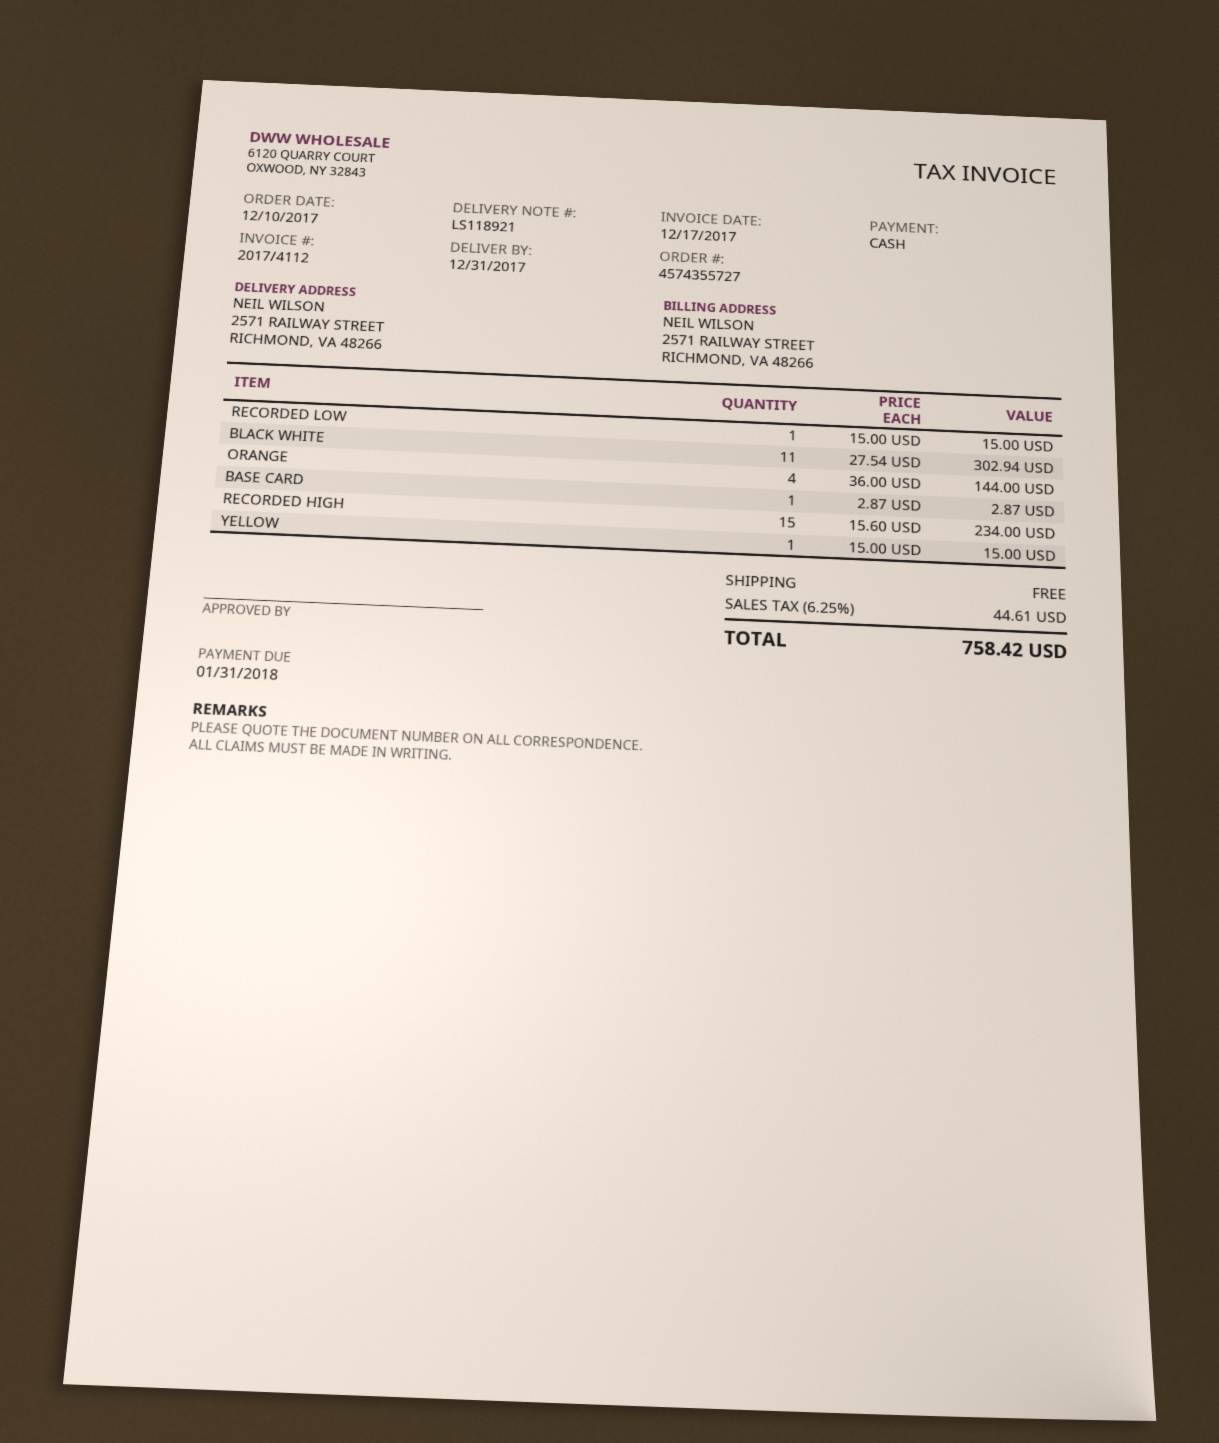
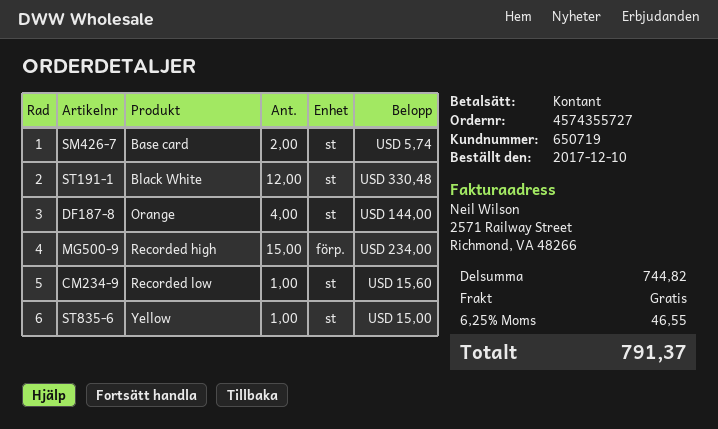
RECORDED LOW: 1 for 15.00 -> 1 for 15.60
BLACK WHITE: 11 for 302.94 -> 12 for 330.48
BASE CARD: 1 for 2.87 -> 2 for 5.74
tax: 6.25% = 44.61 -> 6.25% = 46.55
total: 758.42 -> 791.37

